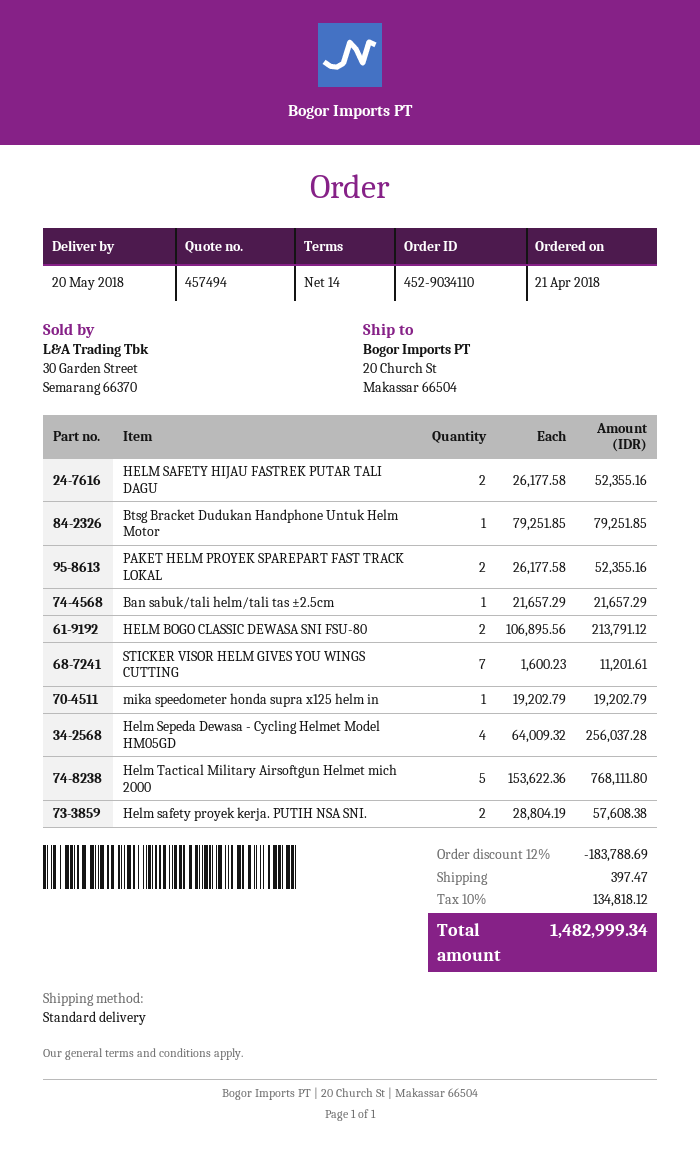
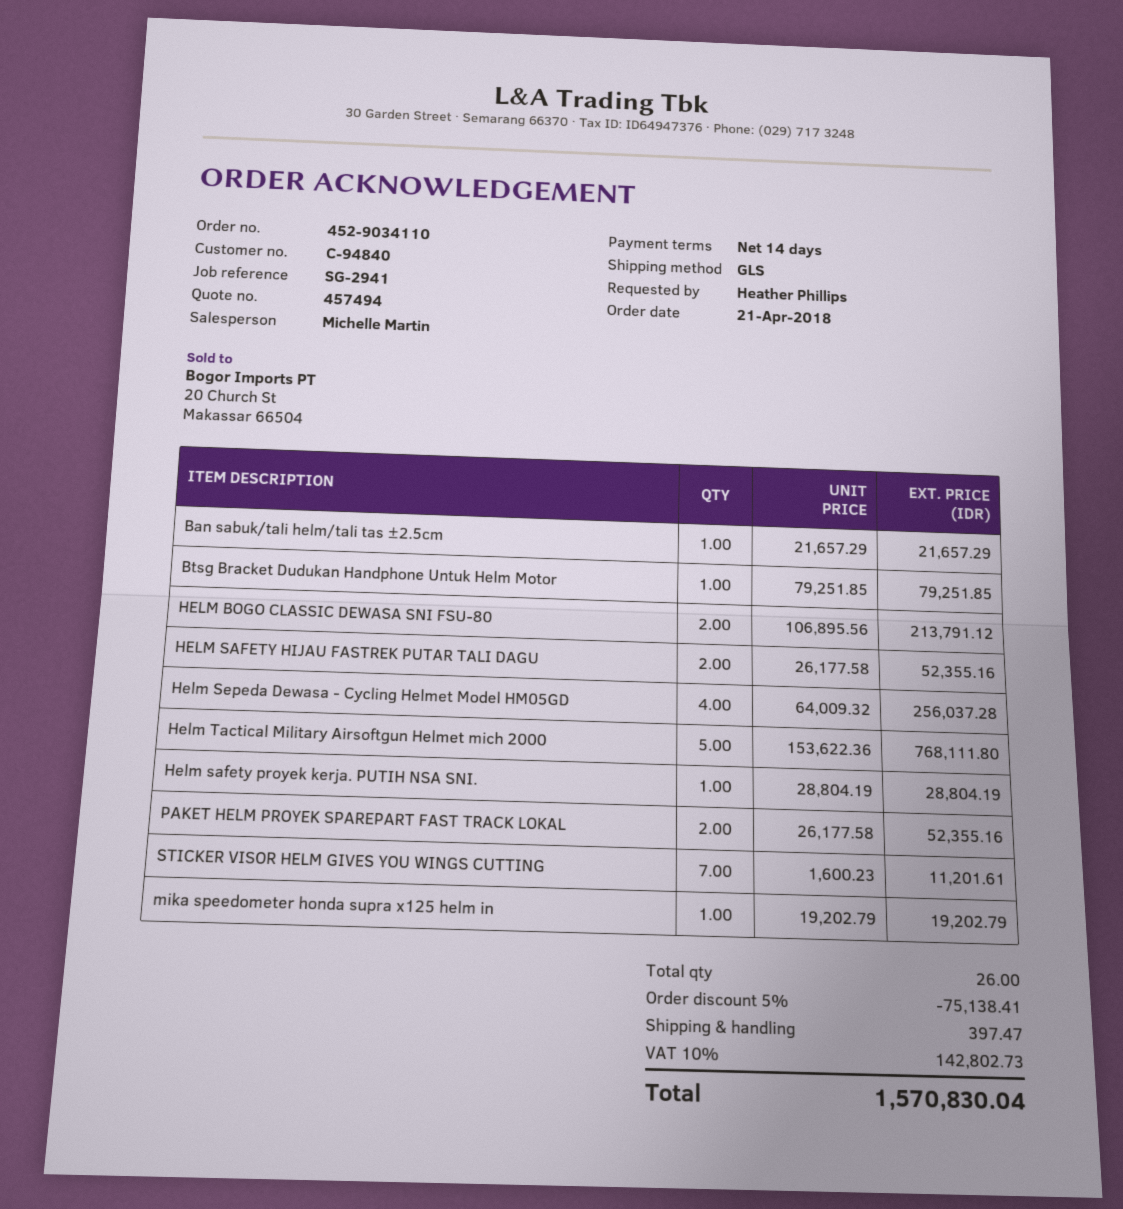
shipping method: standard -> GLS
Helm safety proyek kerja. PUTIH NSA SNI.: 2 x 28804.19 = 57608.38 -> 1 x 28804.19 = 28804.19
discount: 12% = 183788.69 -> 5% = 75138.41
tax: 10% = 134818.12 -> 10% = 142802.73
total: 1482999.34 -> 1570830.04

